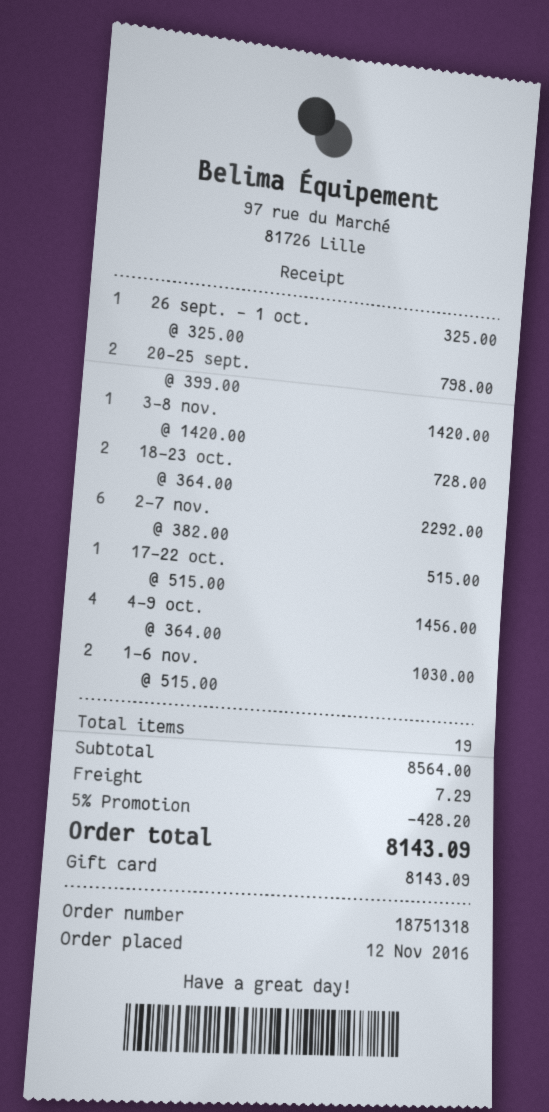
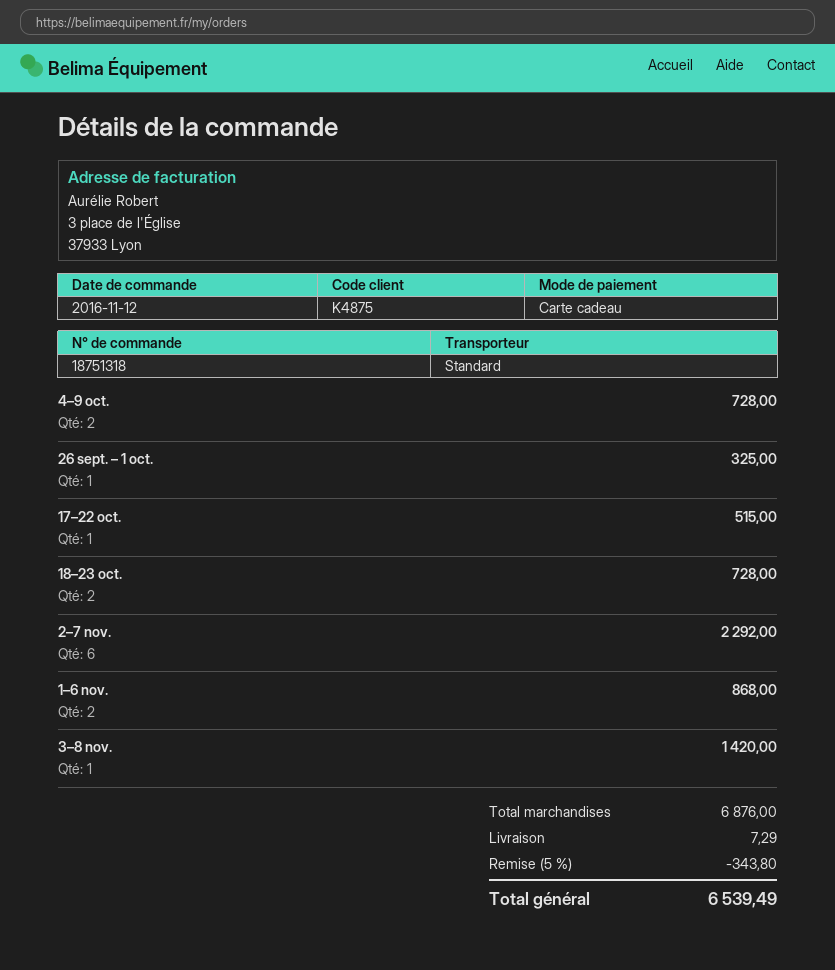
20–25 sept.: 2 for 798.00 -> none
4–9 oct.: 4 for 1456.00 -> 2 for 728.00
1–6 nov.: 2 for 1030.00 -> 2 for 868.00
subtotal: 8564.00 -> 6876.00
discount: 5% = 428.20 -> 5% = 343.80
total: 8143.09 -> 6539.49

